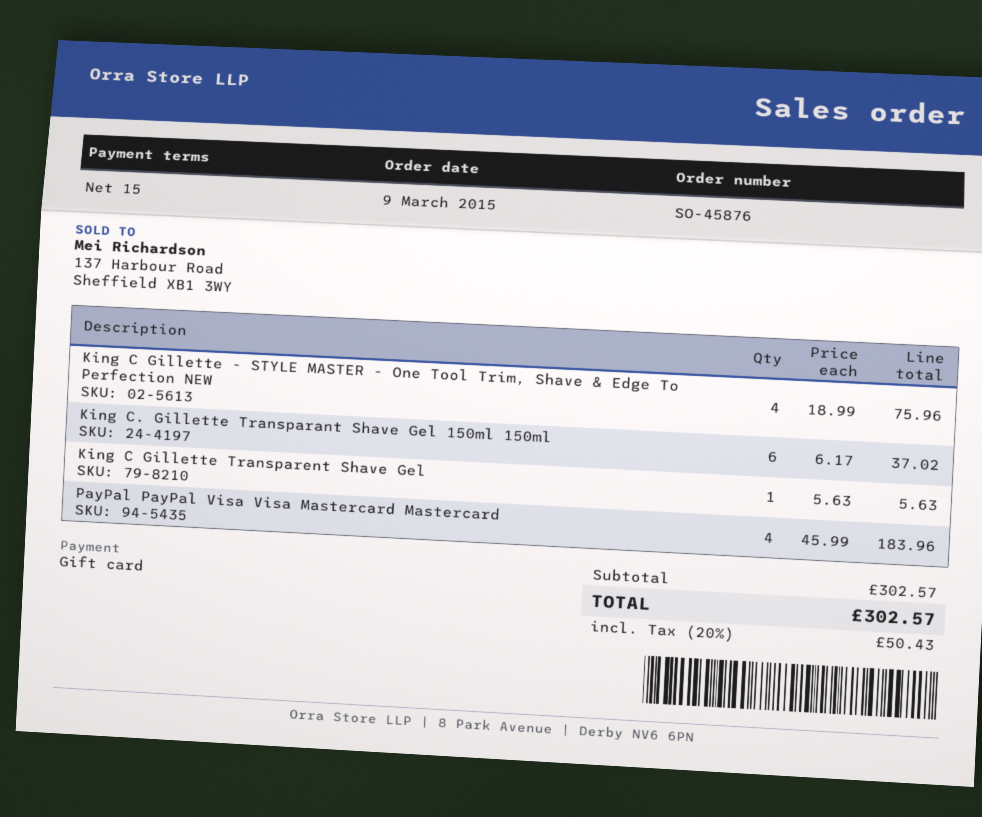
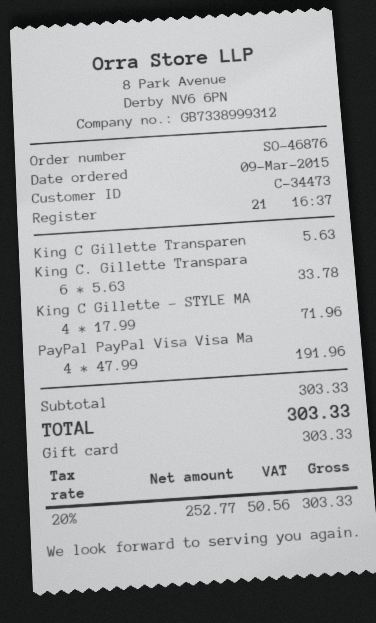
order number: SO-45876 -> SO-46876
King C Gillette - STYLE MASTER - One Tool Trim, Shave & Edge To Perfection NEW: 4 x 18.99 = 75.96 -> 4 x 17.99 = 71.96
King C. Gillette Transparant Shave Gel 150ml 150ml: 6 x 6.17 = 37.02 -> 6 x 5.63 = 33.78
PayPal PayPal Visa Visa Mastercard Mastercard: 4 x 45.99 = 183.96 -> 4 x 47.99 = 191.96
subtotal: 302.57 -> 303.33
tax: 20% = 50.43 -> 20% = 50.56
total: 302.57 -> 303.33

